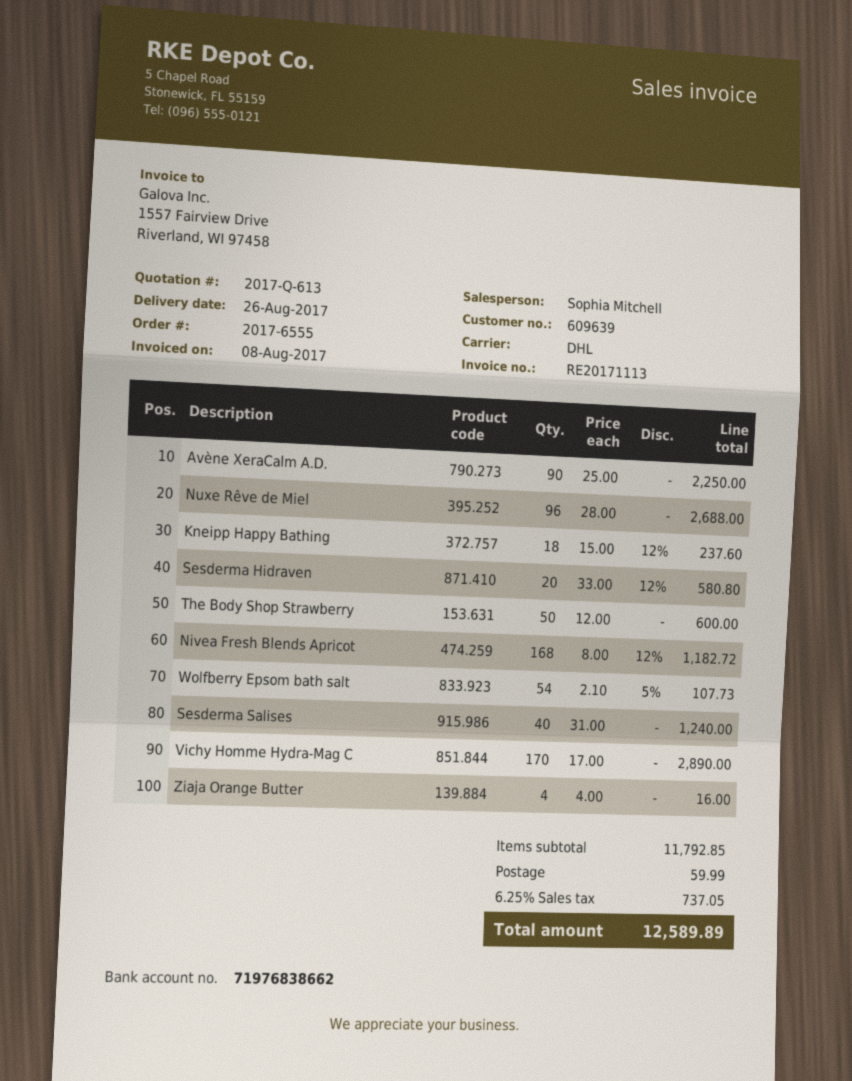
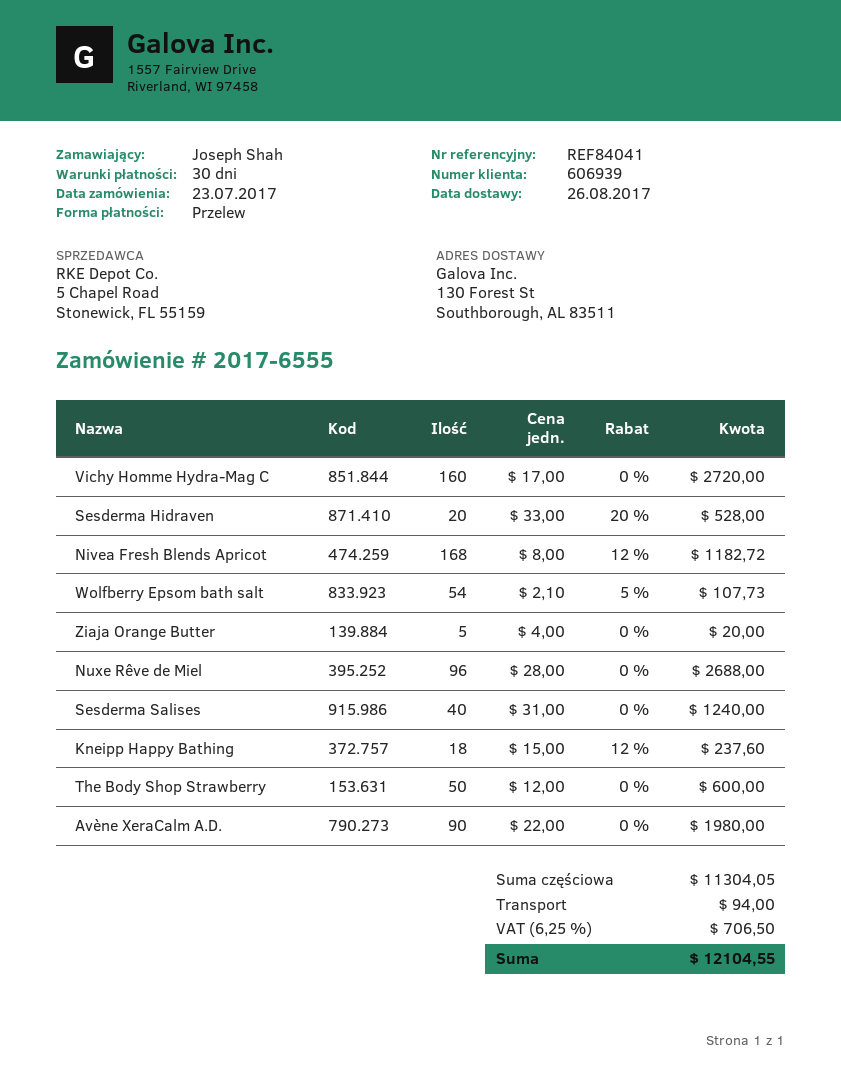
customer number: 609639 -> 606939
Avène XeraCalm A.D.: 90 x 25.00 = 2250.00 -> 90 x 22.00 = 1980.00
Sesderma Hidraven: 20 x 33.00 - 12% = 580.80 -> 20 x 33.00 - 20% = 528.00
Vichy Homme Hydra-Mag C: 170 x 17.00 = 2890.00 -> 160 x 17.00 = 2720.00
Ziaja Orange Butter: 4 x 4.00 = 16.00 -> 5 x 4.00 = 20.00
subtotal: 11792.85 -> 11304.05
shipping: 59.99 -> 94.00
tax: 6.25% = 737.05 -> 6.25% = 706.50
total: 12589.89 -> 12104.55

